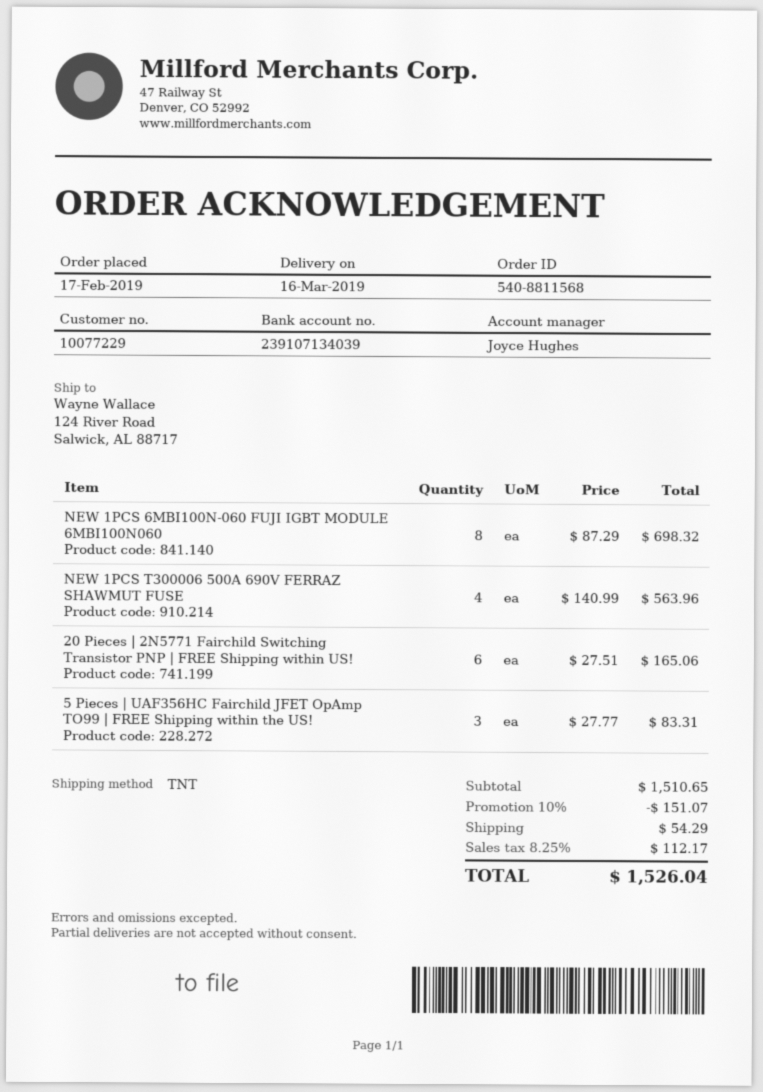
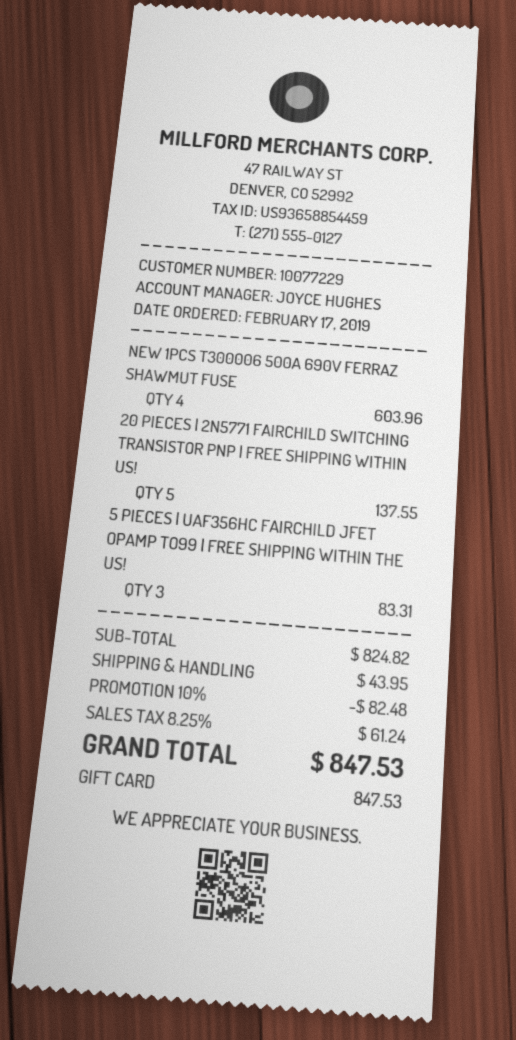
NEW 1PCS 6MBI100N-060 FUJI IGBT MODULE 6MBI100N060: 8 for 698.32 -> none
NEW 1PCS T300006 500A 690V FERRAZ SHAWMUT FUSE: 4 for 563.96 -> 4 for 603.96
20 Pieces | 2N5771 Fairchild Switching Transistor PNP | FREE Shipping within US!: 6 for 165.06 -> 5 for 137.55
subtotal: 1510.65 -> 824.82
discount: 10% = 151.07 -> 10% = 82.48
shipping: 54.29 -> 43.95
tax: 8.25% = 112.17 -> 8.25% = 61.24
total: 1526.04 -> 847.53

